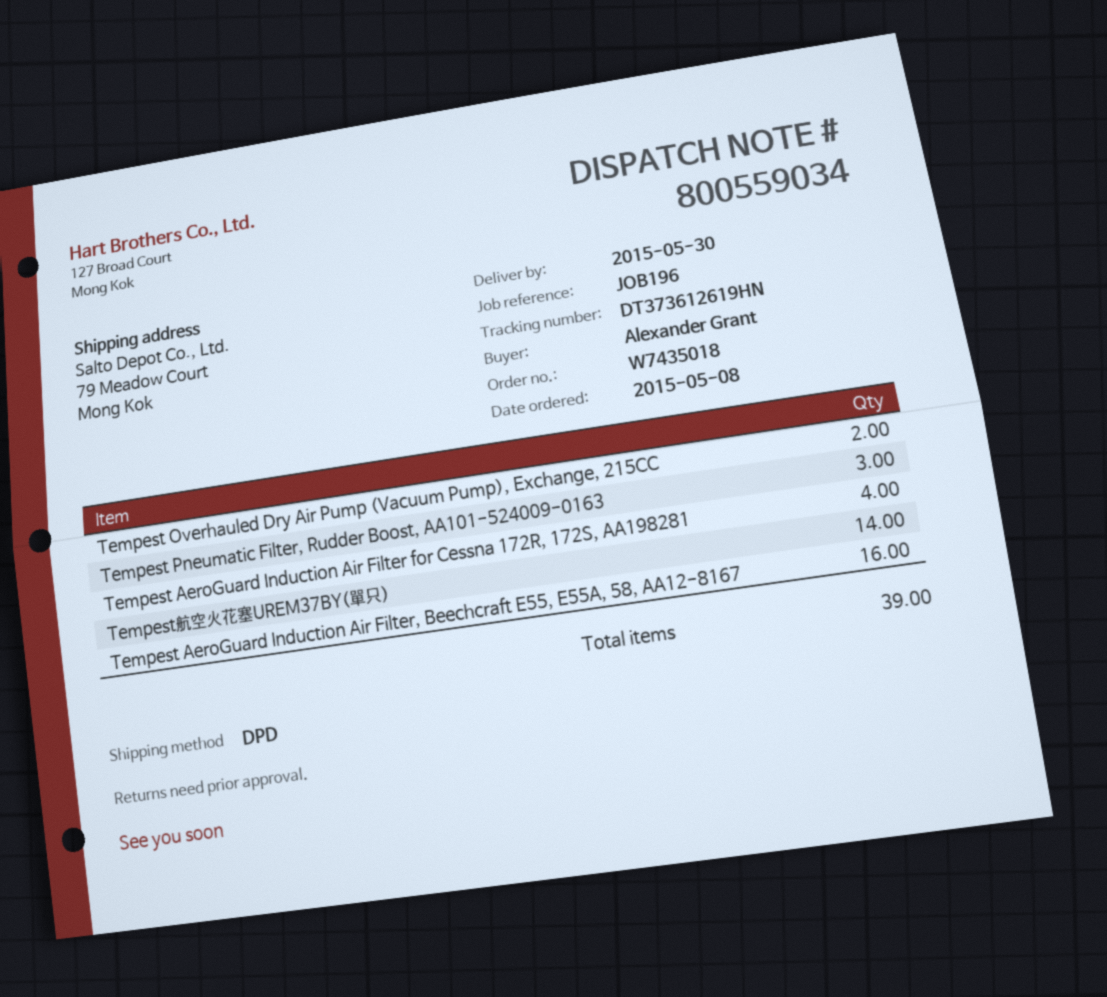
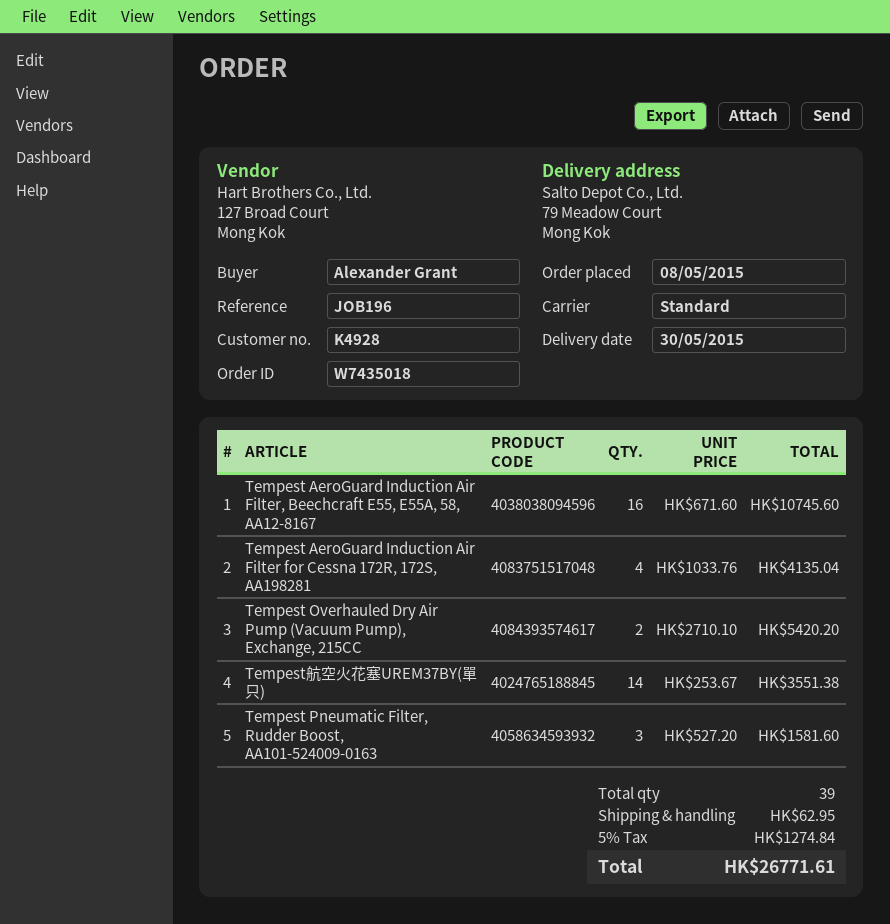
shipping method: DPD -> standard

